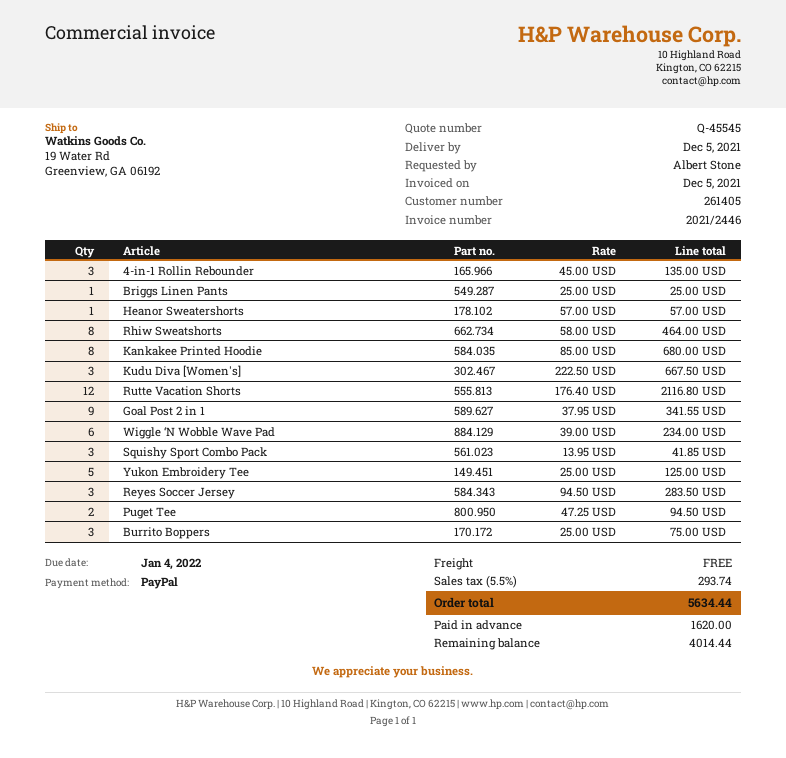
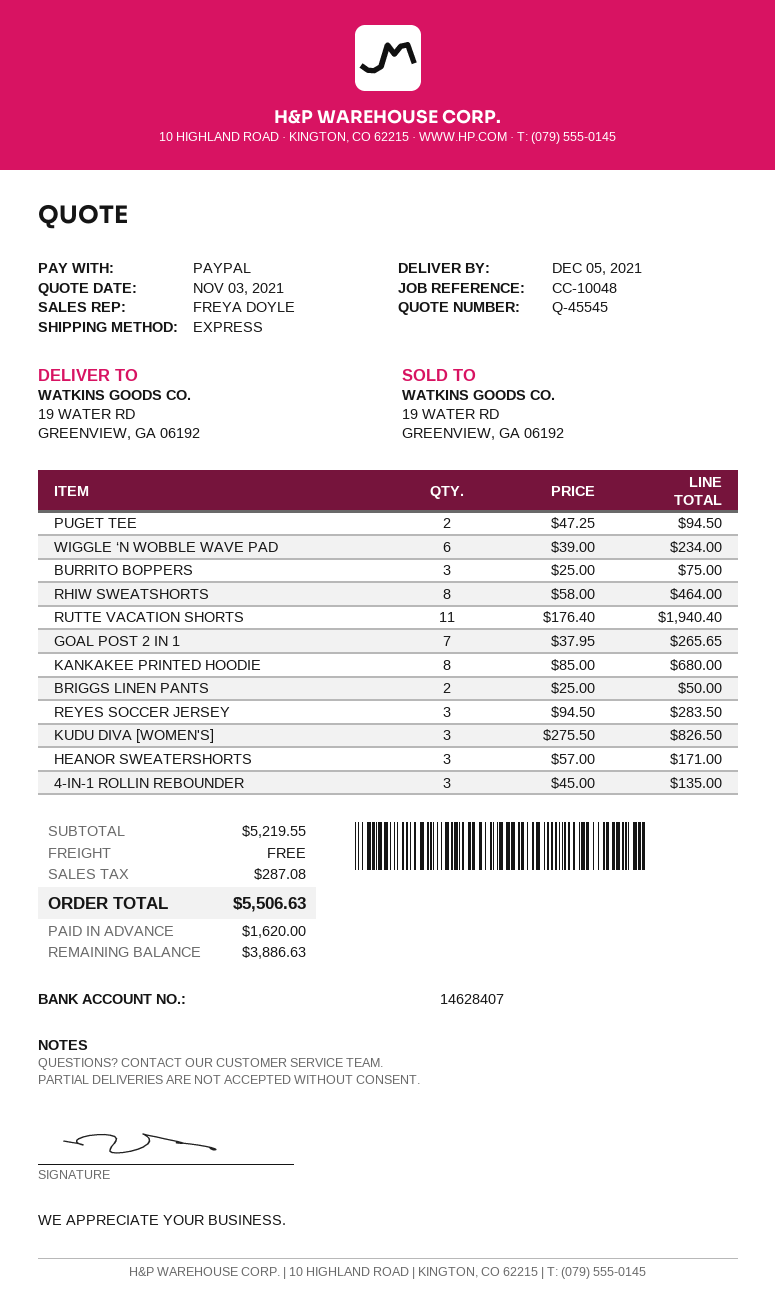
Briggs Linen Pants: 1 x 25.00 = 25.00 -> 2 x 25.00 = 50.00
Heanor Sweatershorts: 1 x 57.00 = 57.00 -> 3 x 57.00 = 171.00
Kudu Diva [Women's]: 3 x 222.50 = 667.50 -> 3 x 275.50 = 826.50
Rutte Vacation Shorts: 12 x 176.40 = 2116.80 -> 11 x 176.40 = 1940.40
Goal Post 2 in 1: 9 x 37.95 = 341.55 -> 7 x 37.95 = 265.65
Squishy Sport Combo Pack: 3 x 13.95 = 41.85 -> none
Yukon Embroidery Tee: 5 x 25.00 = 125.00 -> none
tax: 293.74 -> 287.08
total: 5634.44 -> 5506.63
balance: 4014.44 -> 3886.63

